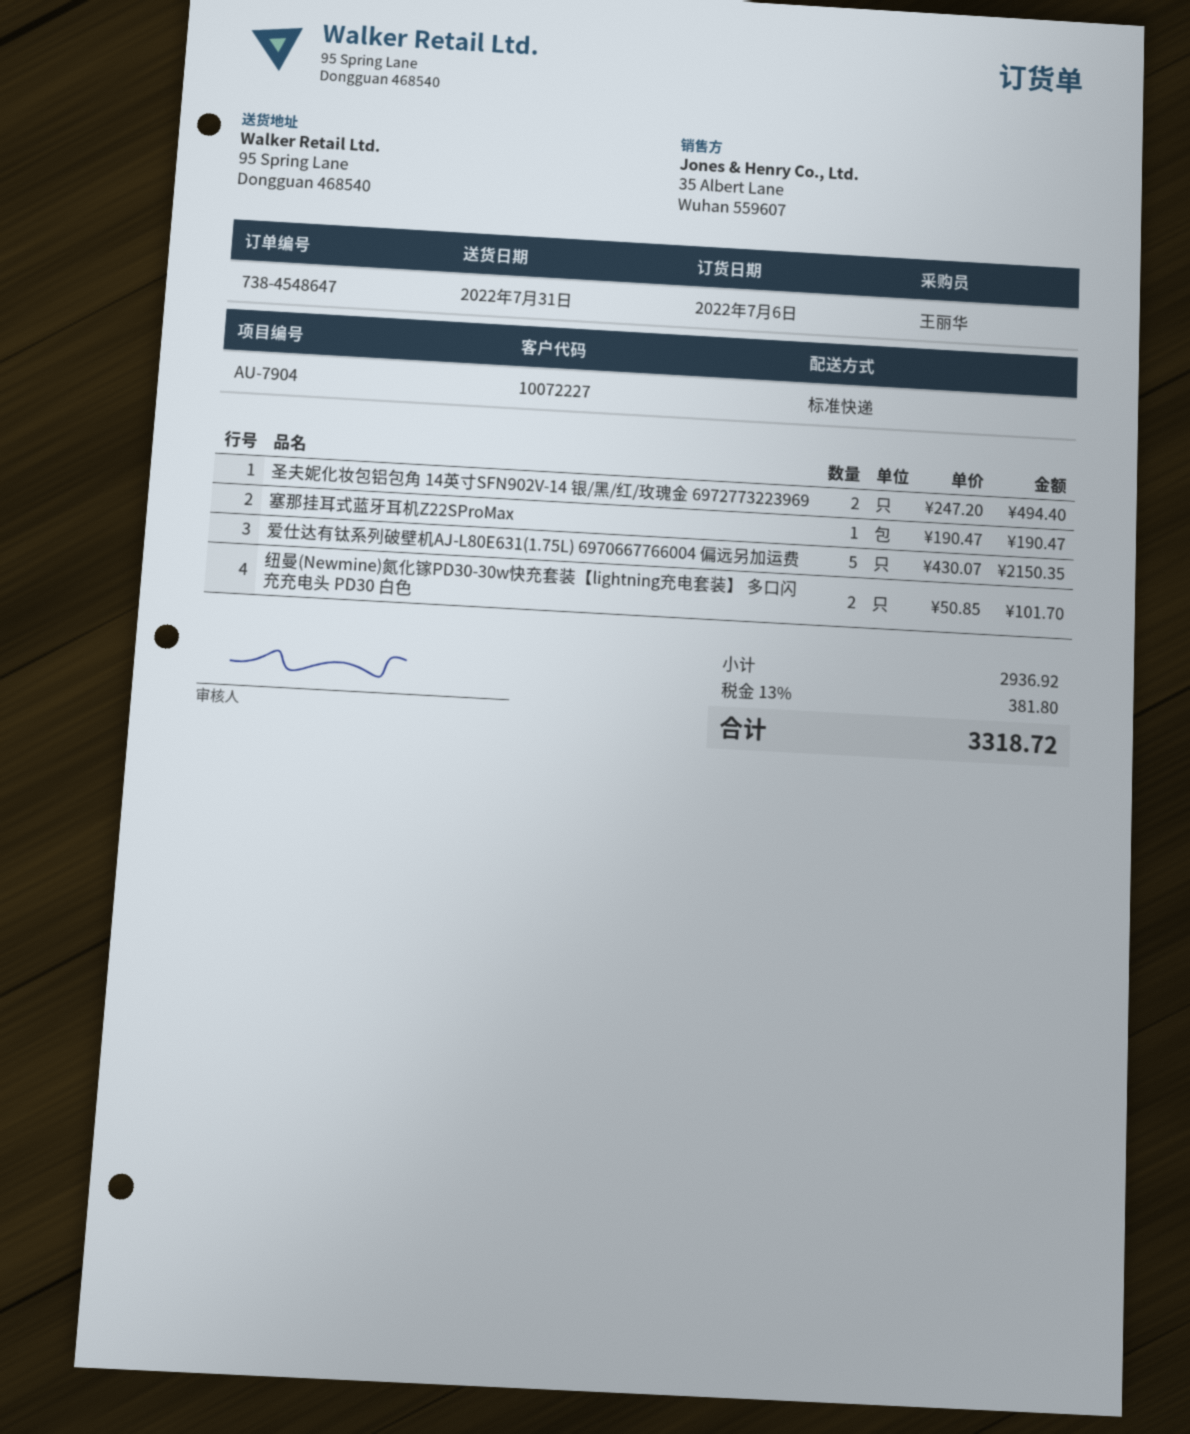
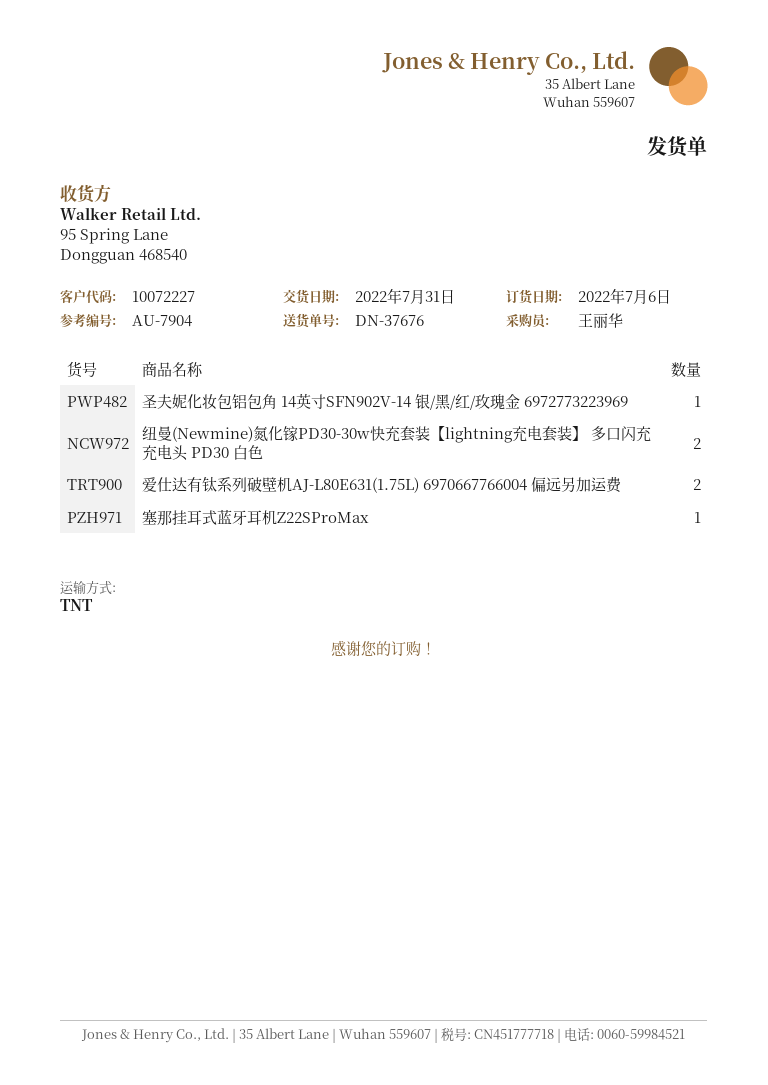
shipping method: standard -> TNT
圣夫妮化妆包铝包角 14英寸SFN902V-14 银/黑/红/玫瑰金 6972773223969: 2 -> 1
爱仕达有钛系列破壁机AJ-L80E631(1.75L) 6970667766004 偏远另加运费: 5 -> 2

